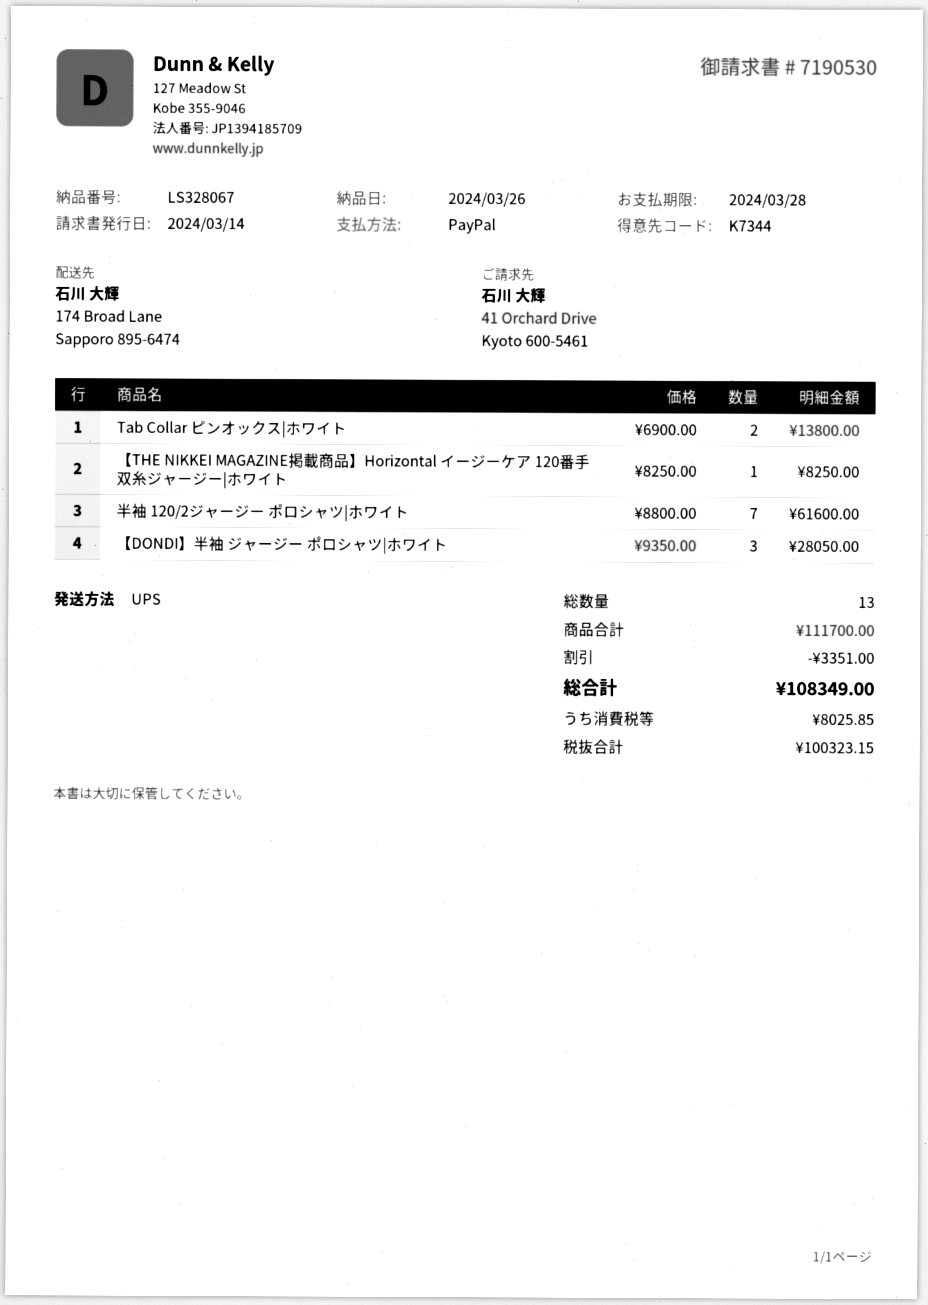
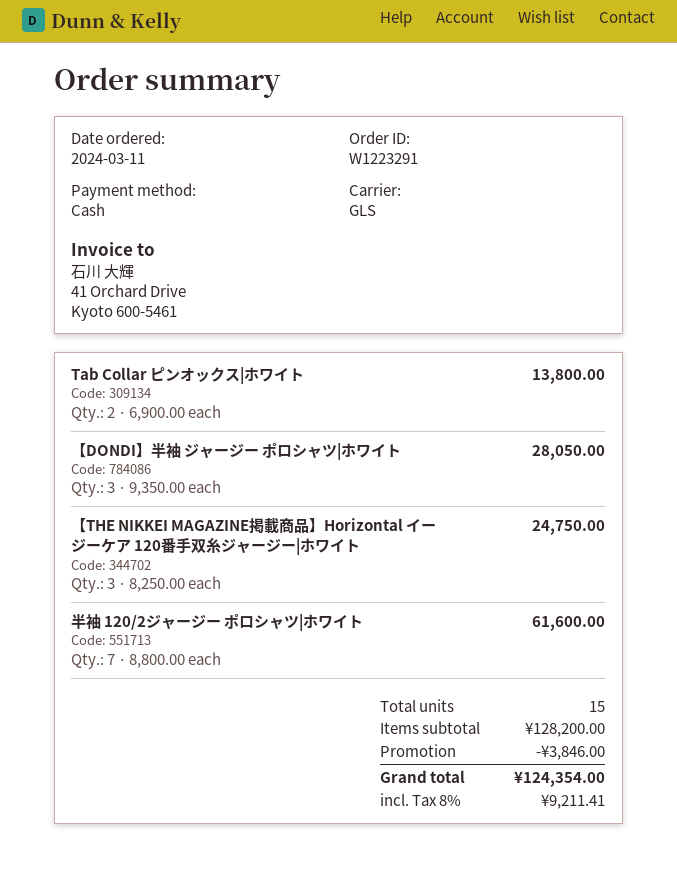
payment method: PayPal -> cash
shipping method: UPS -> GLS
【THE NIKKEI MAGAZINE掲載商品】Horizontal イージーケア 120番手双糸ジャージー|ホワイト: 1 x 8250.00 = 8250.00 -> 3 x 8250.00 = 24750.00
total quantity: 13 -> 15
subtotal: 111700.00 -> 128200.00
discount: 3351.00 -> 3846.00
tax: 8025.85 -> 9211.41
total: 108349.00 -> 124354.00

